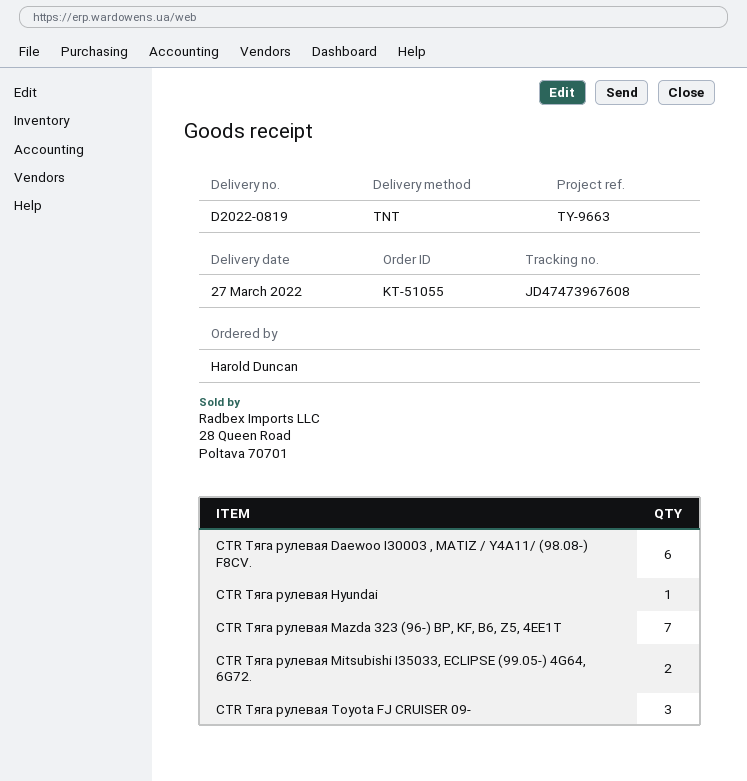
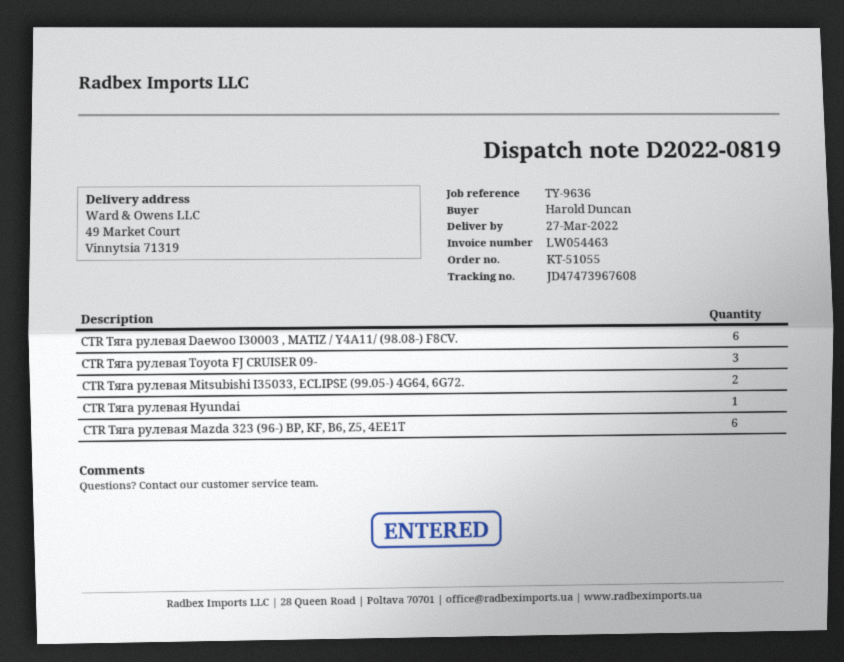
reference: TY-9663 -> TY-9636
CTR Тяга рулевая Mazda 323 (96-) BP, KF, B6, Z5, 4EE1T: 7 -> 6

